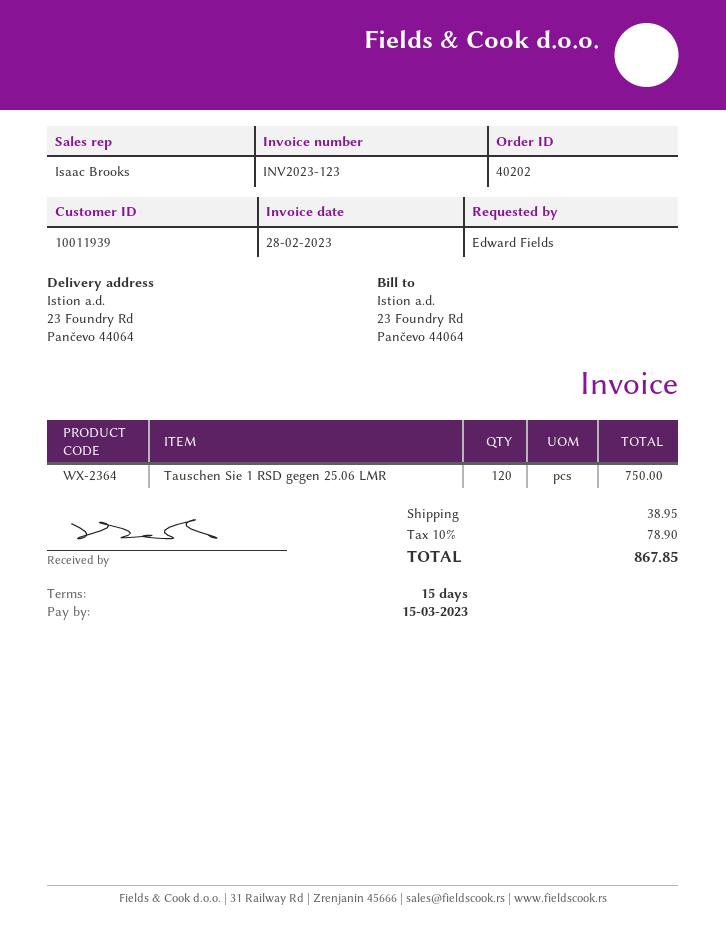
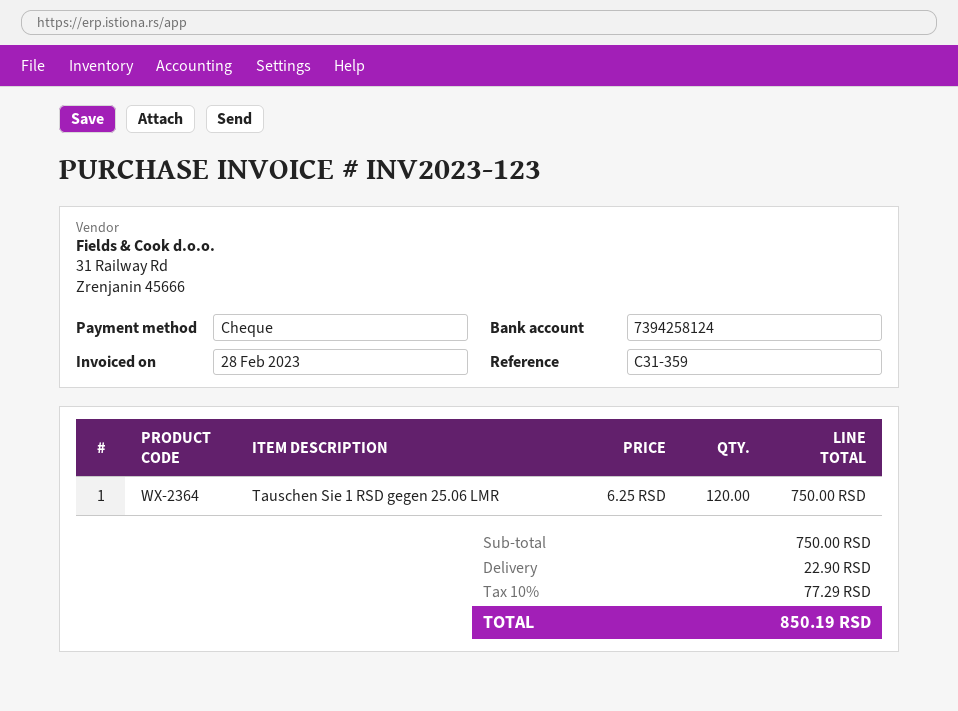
shipping: 38.95 -> 22.90
tax: 10% = 78.90 -> 10% = 77.29
total: 867.85 -> 850.19

